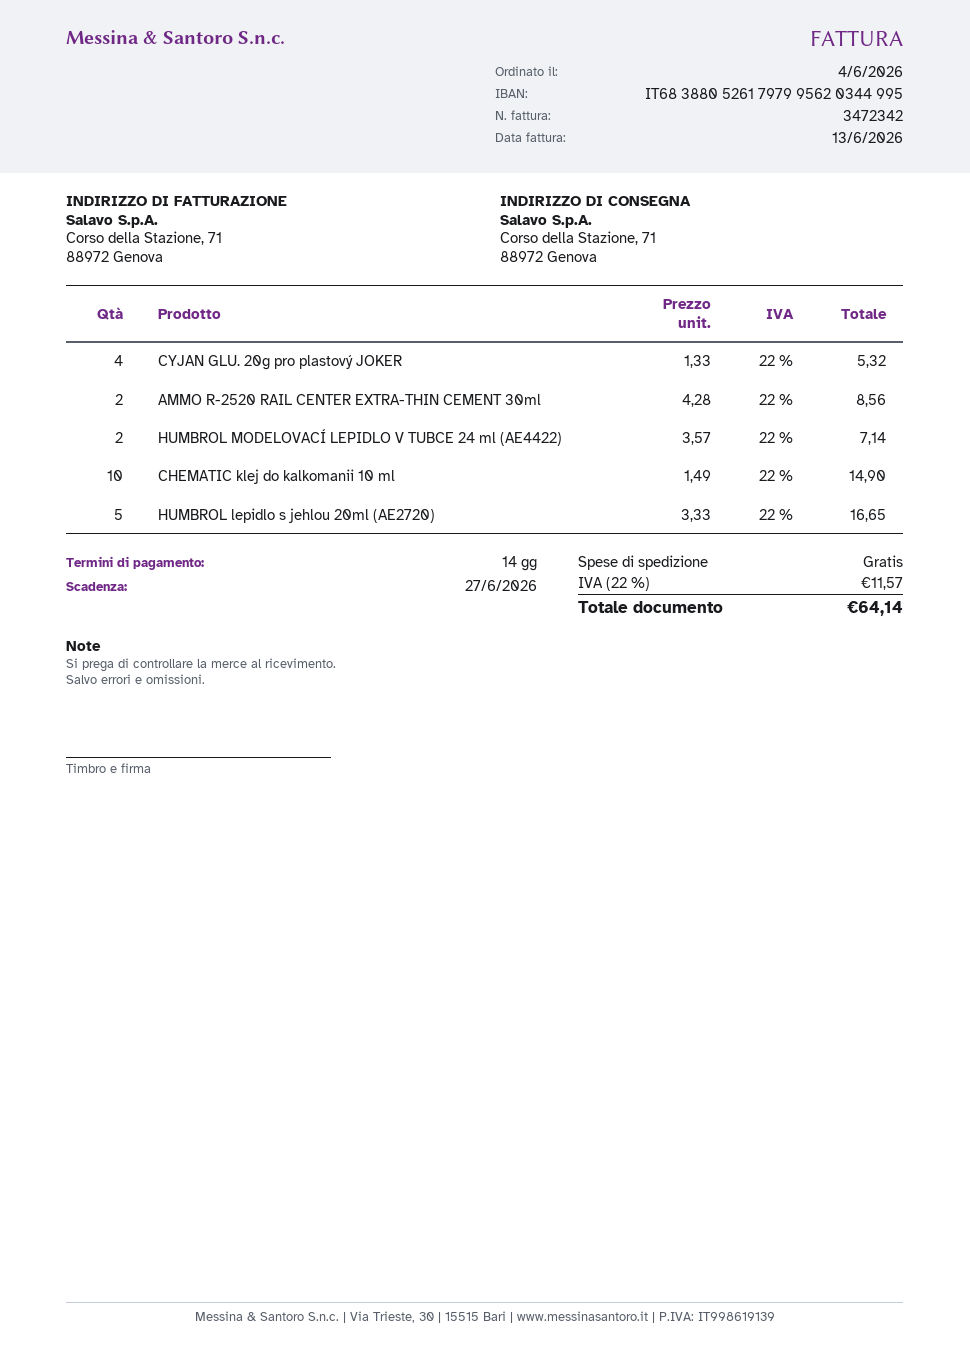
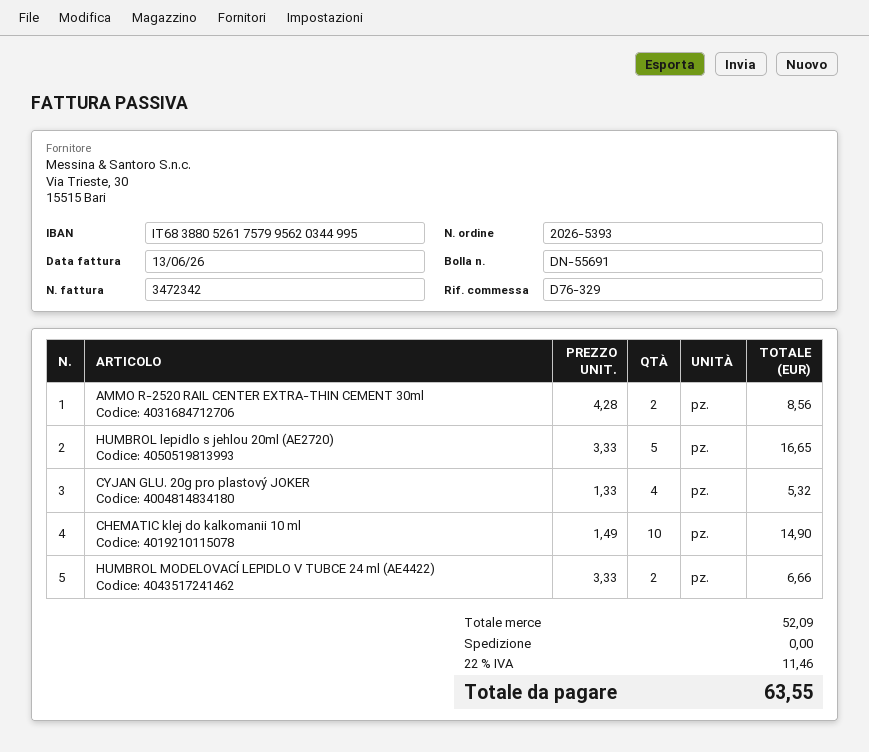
bank account: IT6838805261797995620344995 -> IT6838805261757995620344995
HUMBROL MODELOVACÍ LEPIDLO V TUBCE 24 ml (AE4422): 2 x 3.57 = 7.14 -> 2 x 3.33 = 6.66
tax: 22% = 11.57 -> 22% = 11.46
total: 64.14 -> 63.55

